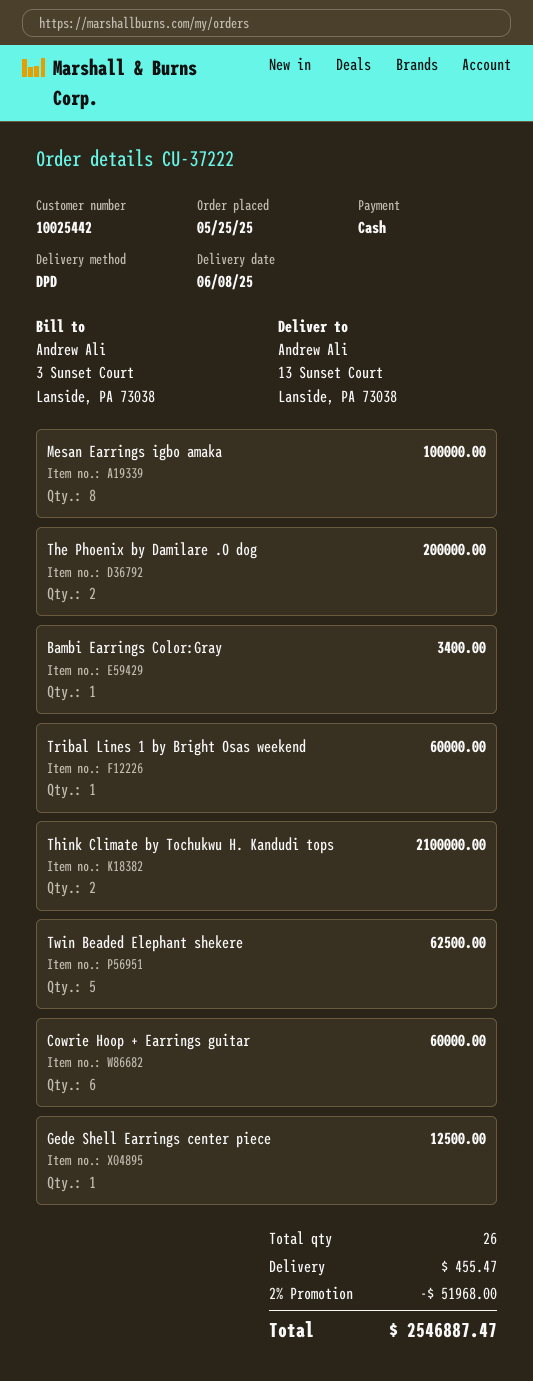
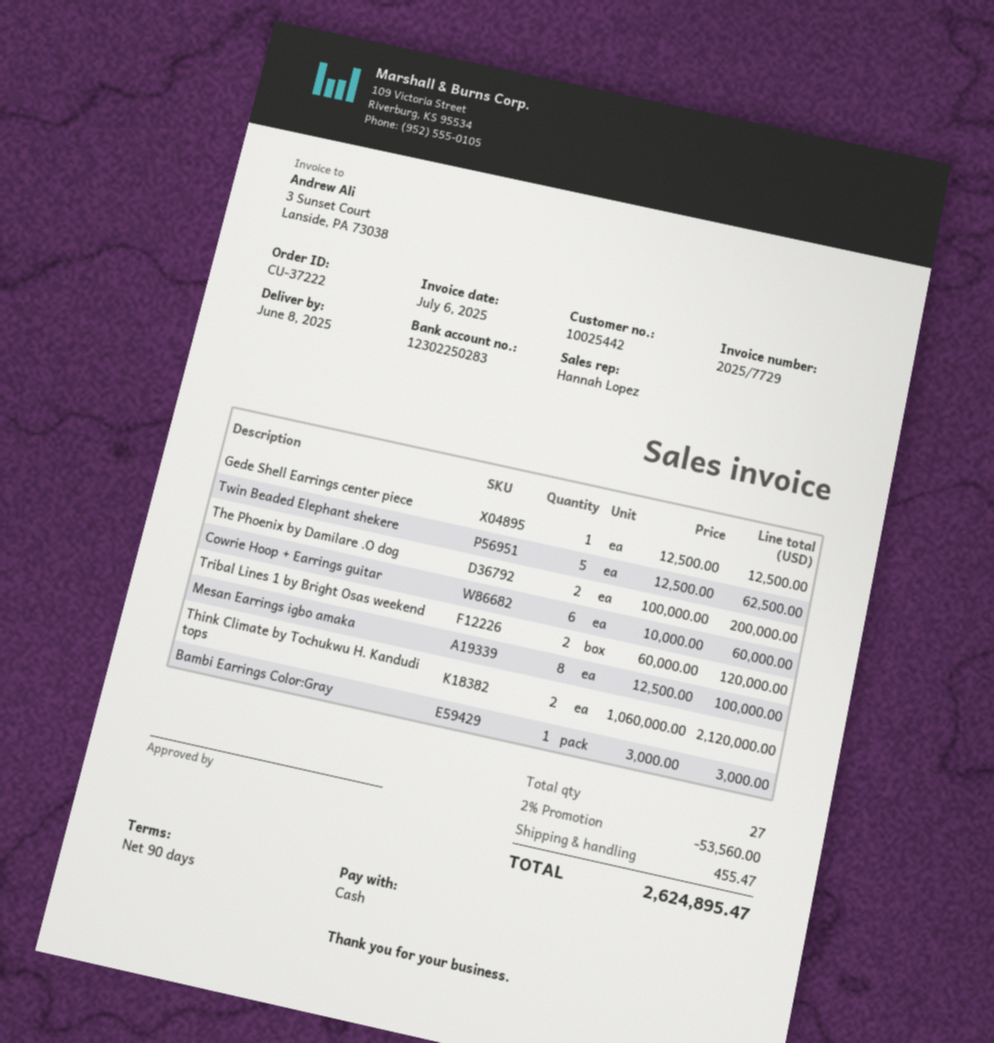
Bambi Earrings Color:Gray: 1 for 3400.00 -> 1 for 3000.00
Tribal Lines 1 by Bright Osas weekend: 1 for 60000.00 -> 2 for 120000.00
Think Climate by Tochukwu H. Kandudi tops: 2 for 2100000.00 -> 2 for 2120000.00
total quantity: 26 -> 27
discount: 2% = 51968.00 -> 2% = 53560.00
total: 2546887.47 -> 2624895.47

